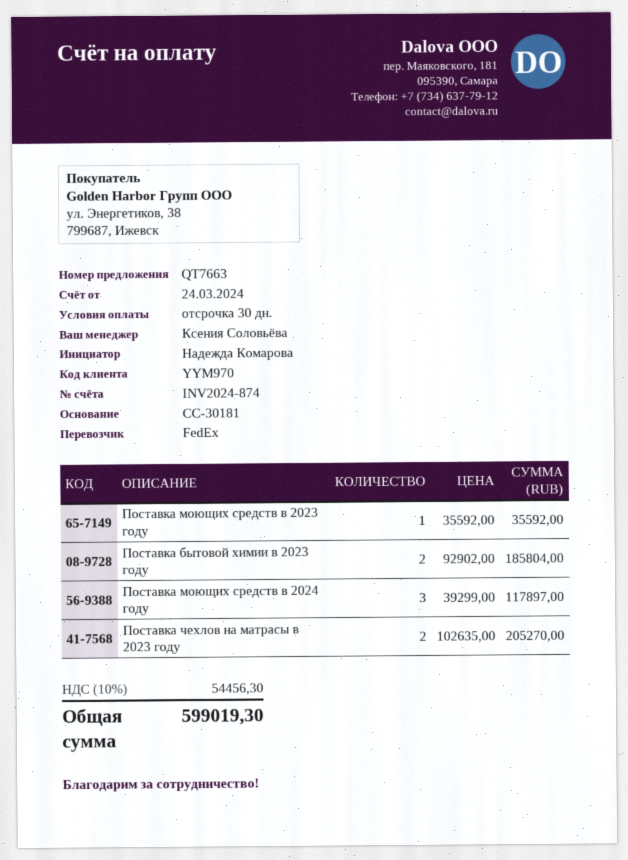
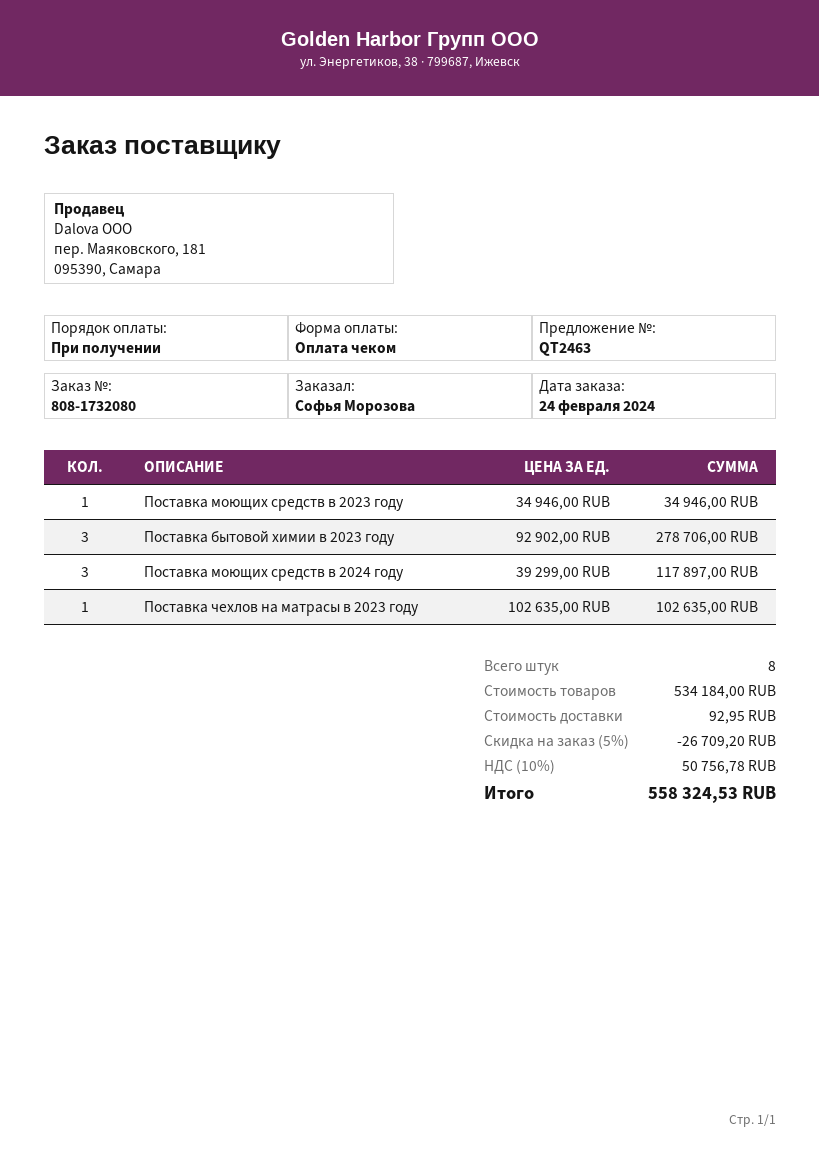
quote number: QT7663 -> QT2463
payment terms: 30 days -> on receipt
ordered by: Надежда Комарова -> Софья Морозова
Поставка моющих средств в 2023 году: 1 x 35592.00 = 35592.00 -> 1 x 34946.00 = 34946.00
Поставка бытовой химии в 2023 году: 2 x 92902.00 = 185804.00 -> 3 x 92902.00 = 278706.00
Поставка чехлов на матрасы в 2023 году: 2 x 102635.00 = 205270.00 -> 1 x 102635.00 = 102635.00
discount: none -> 5% = 26709.20
shipping: none -> 92.95
tax: 10% = 54456.30 -> 10% = 50756.78
total: 599019.30 -> 558324.53

